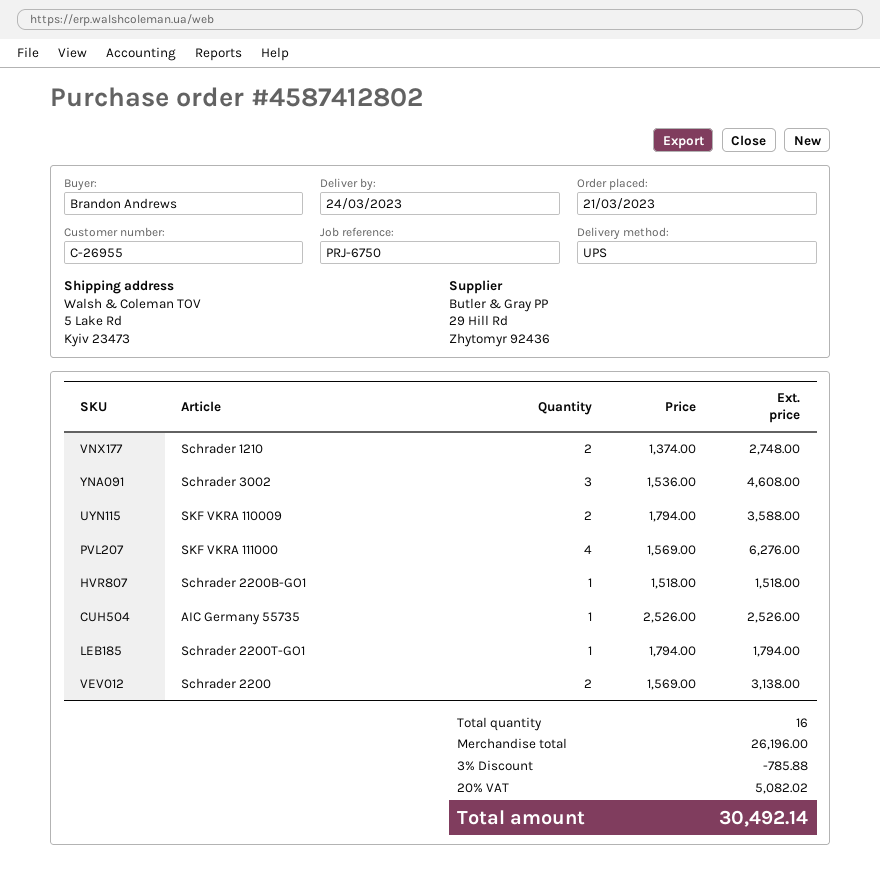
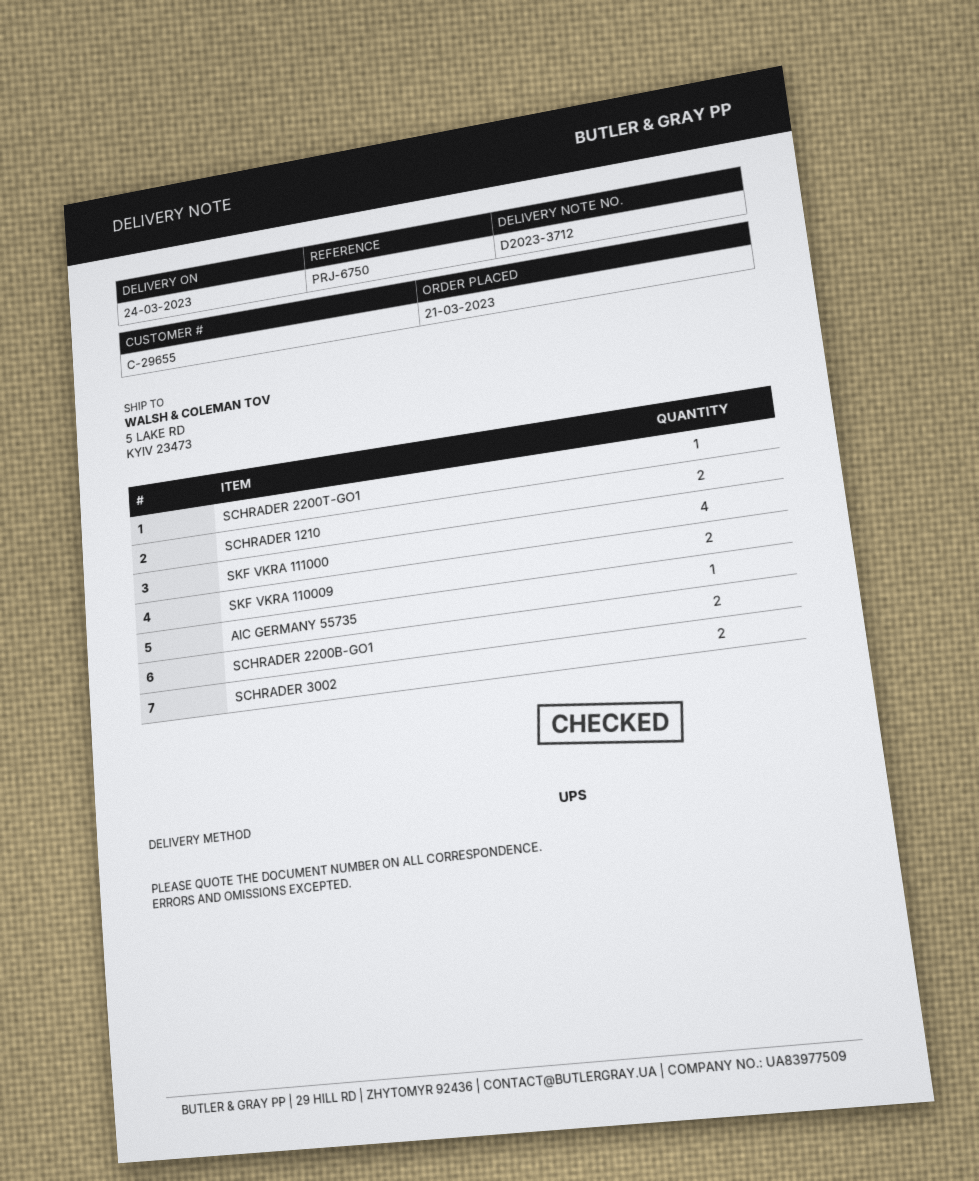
customer number: C-26955 -> C-29655
Schrader 3002: 3 -> 2
Schrader 2200B-GO1: 1 -> 2
Schrader 2200: 2 -> none

